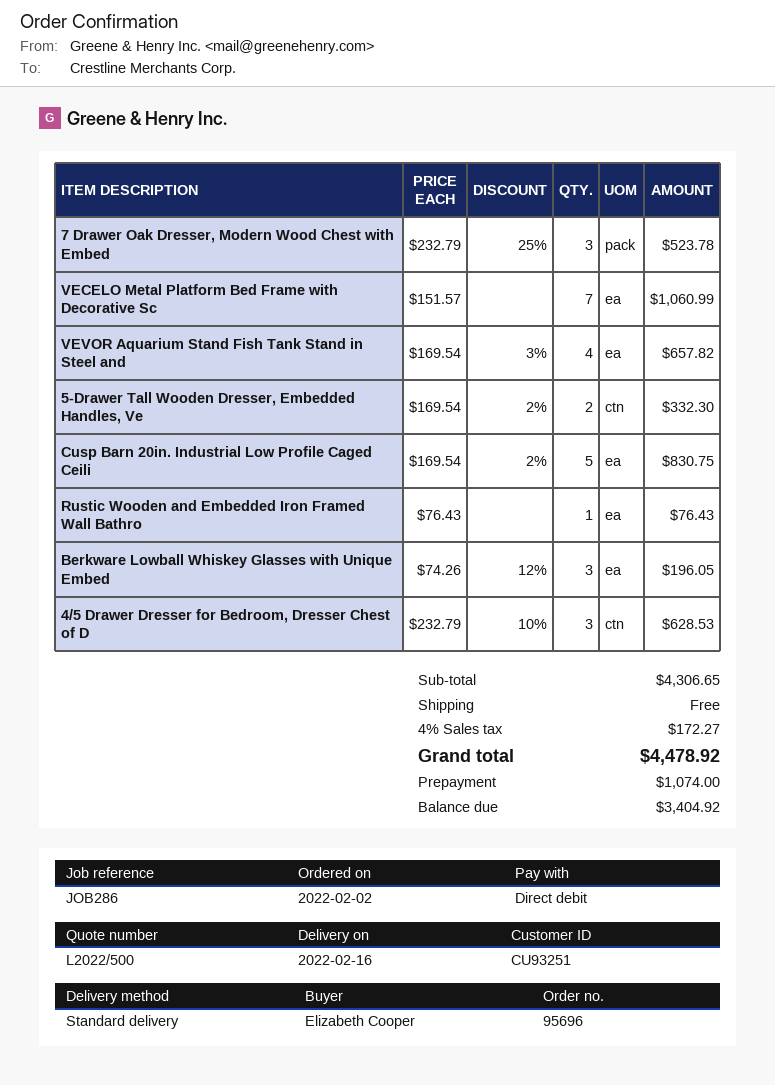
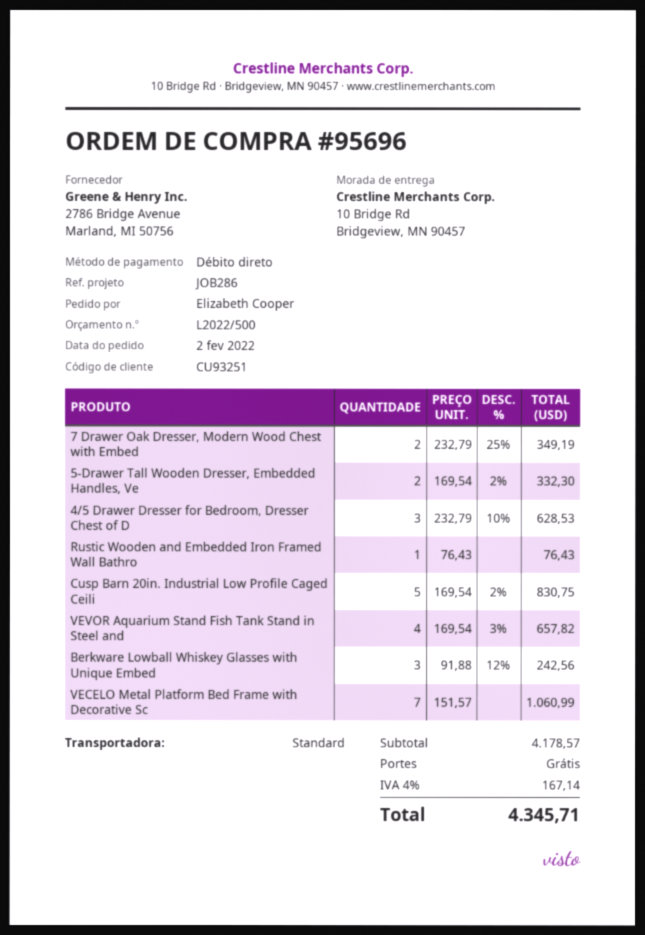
7 Drawer Oak Dresser, Modern Wood Chest with Embed: 3 x 232.79 - 25% = 523.78 -> 2 x 232.79 - 25% = 349.19
Berkware Lowball Whiskey Glasses with Unique Embed: 3 x 74.26 - 12% = 196.05 -> 3 x 91.88 - 12% = 242.56
subtotal: 4306.65 -> 4178.57
tax: 4% = 172.27 -> 4% = 167.14
total: 4478.92 -> 4345.71

